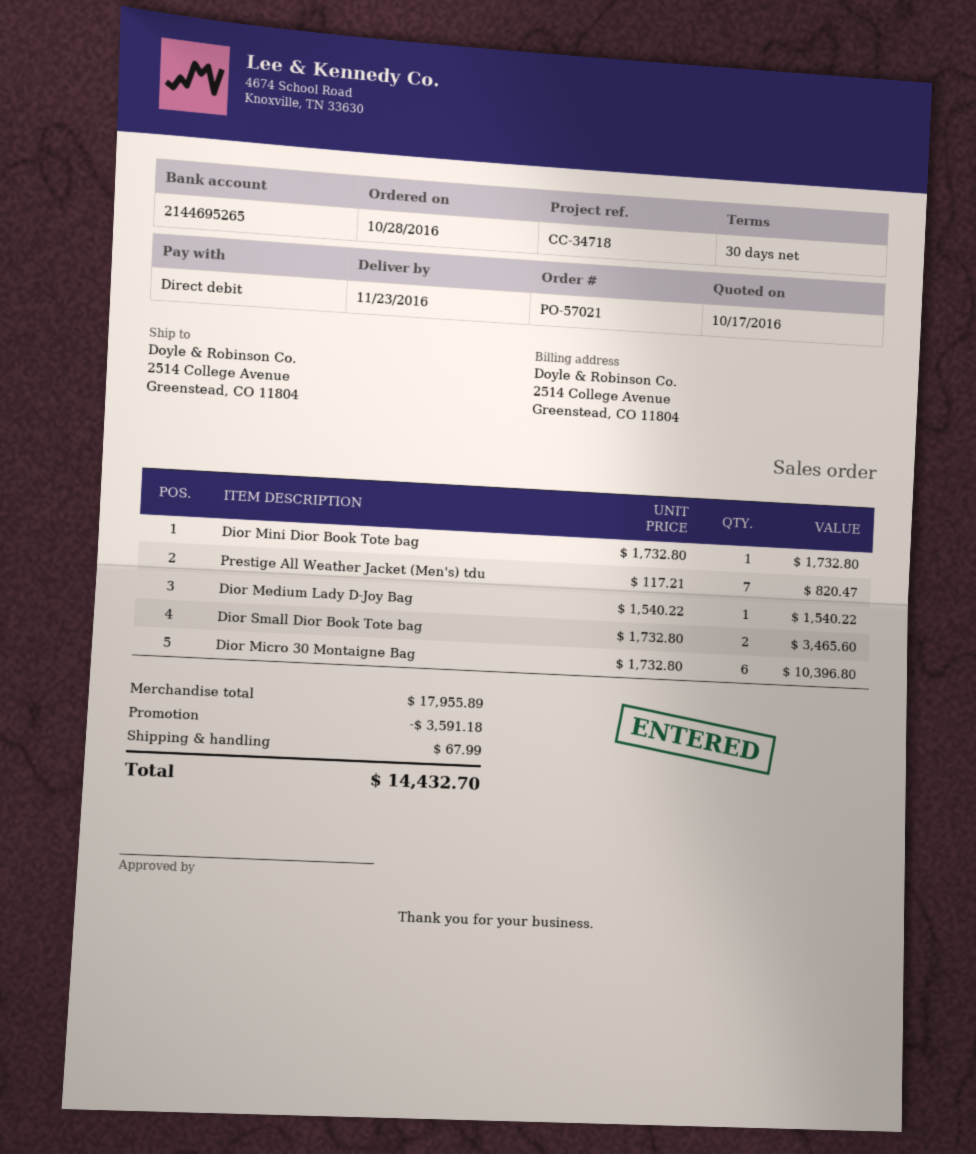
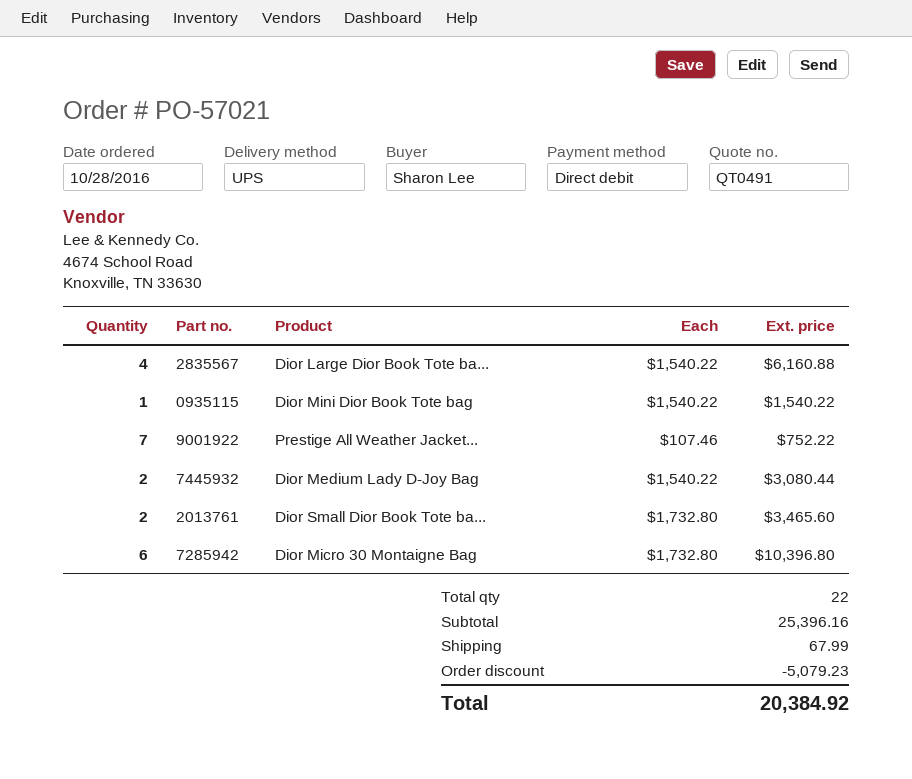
Dior Mini Dior Book Tote bag: 1 x 1732.80 = 1732.80 -> 1 x 1540.22 = 1540.22
Prestige All Weather Jacket (Men's) tdu: 7 x 117.21 = 820.47 -> 7 x 107.46 = 752.22
Dior Medium Lady D-Joy Bag: 1 x 1540.22 = 1540.22 -> 2 x 1540.22 = 3080.44
Dior Large Dior Book Tote ba...: none -> 4 x 1540.22 = 6160.88
subtotal: 17955.89 -> 25396.16
discount: 3591.18 -> 5079.23
total: 14432.70 -> 20384.92

